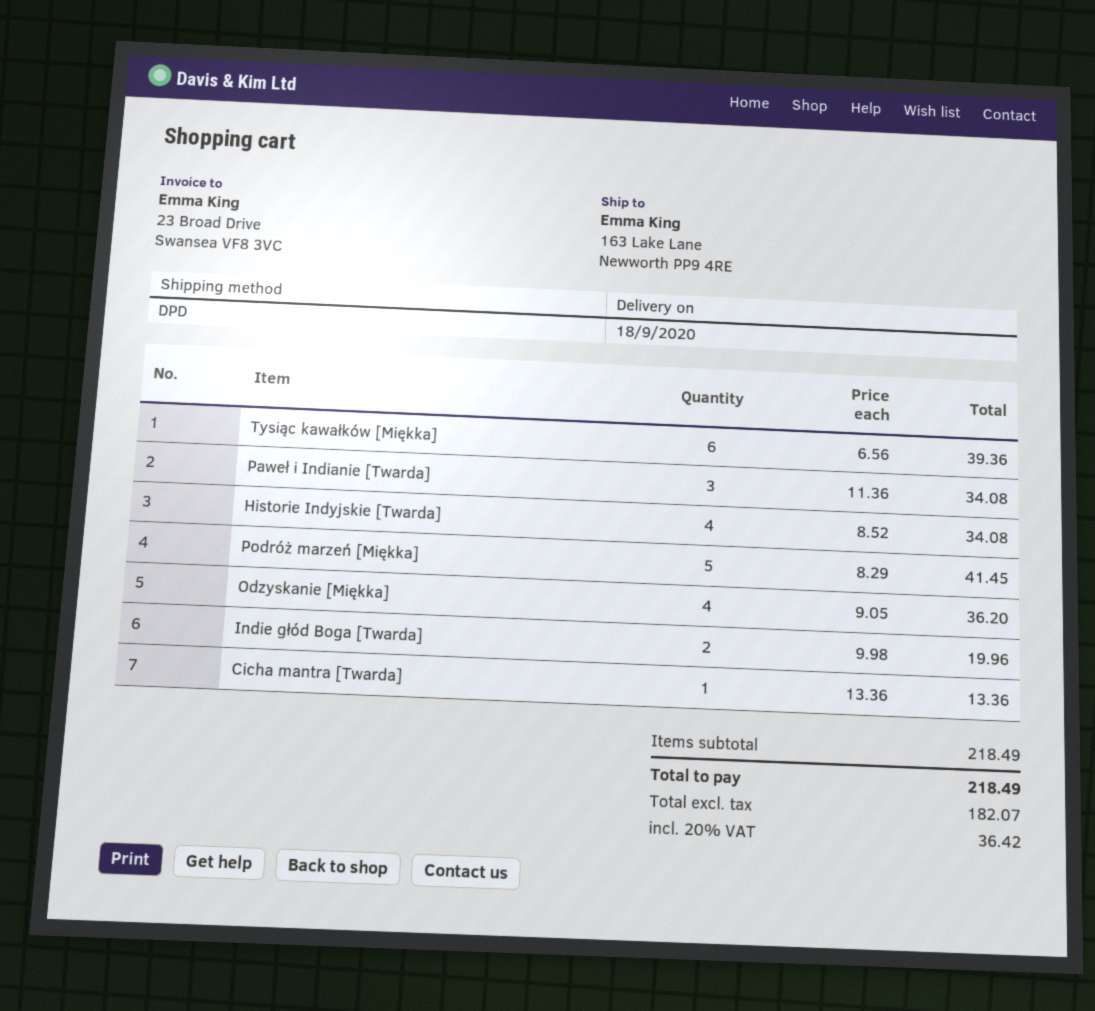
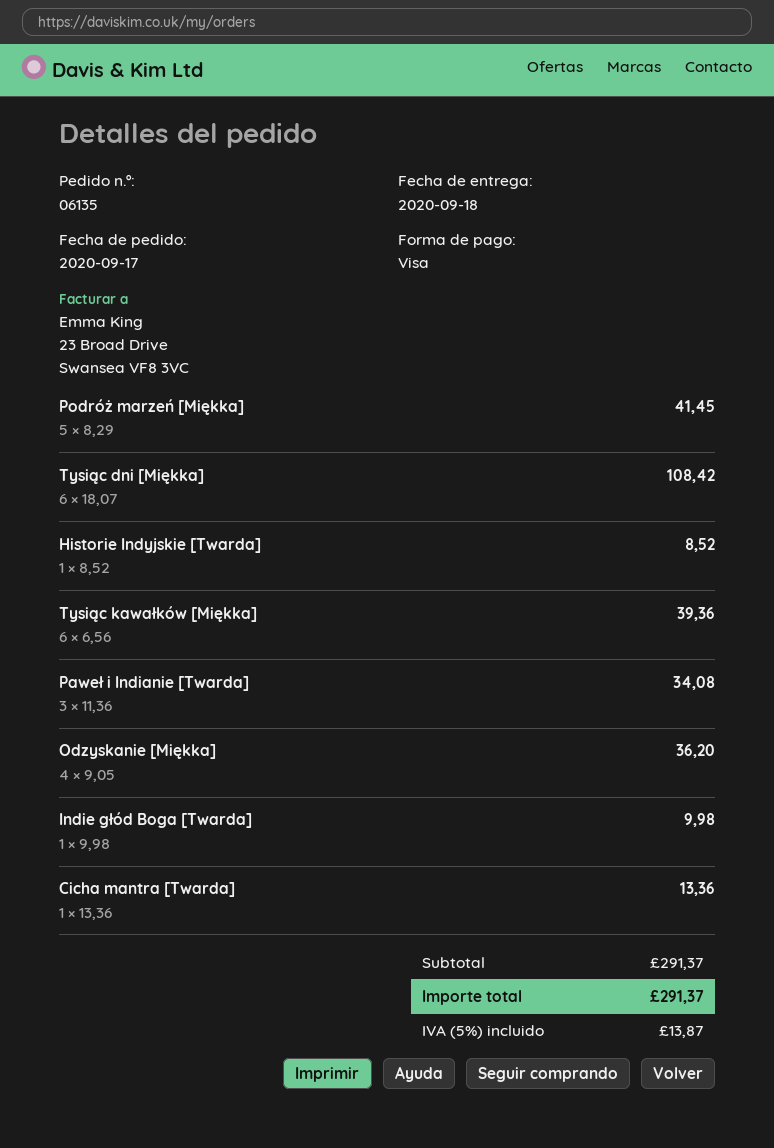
Historie Indyjskie [Twarda]: 4 x 8.52 = 34.08 -> 1 x 8.52 = 8.52
Indie głód Boga [Twarda]: 2 x 9.98 = 19.96 -> 1 x 9.98 = 9.98
Tysiąc dni [Miękka]: none -> 6 x 18.07 = 108.42
subtotal: 218.49 -> 291.37
tax: 20% = 36.42 -> 5% = 13.87
total: 218.49 -> 291.37

